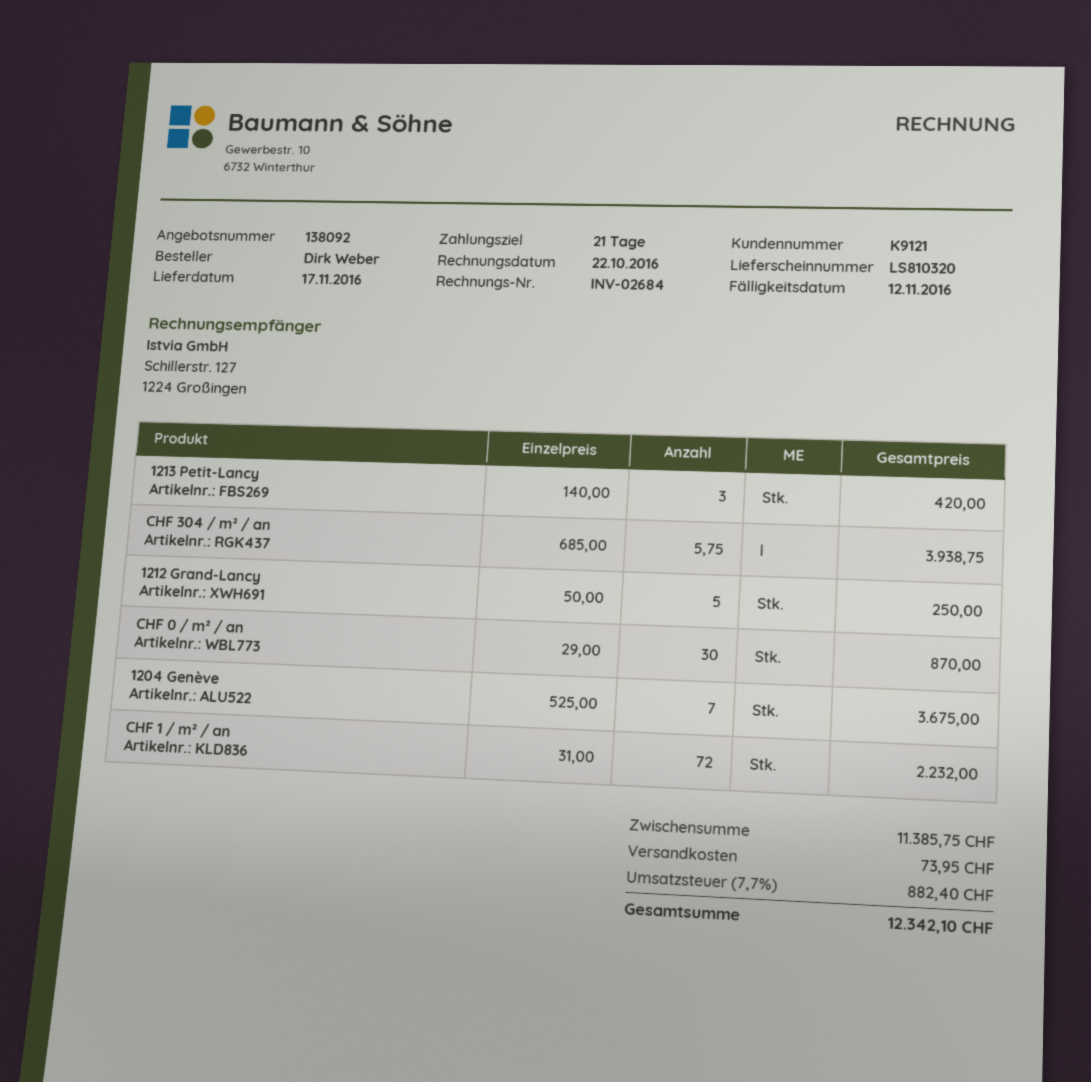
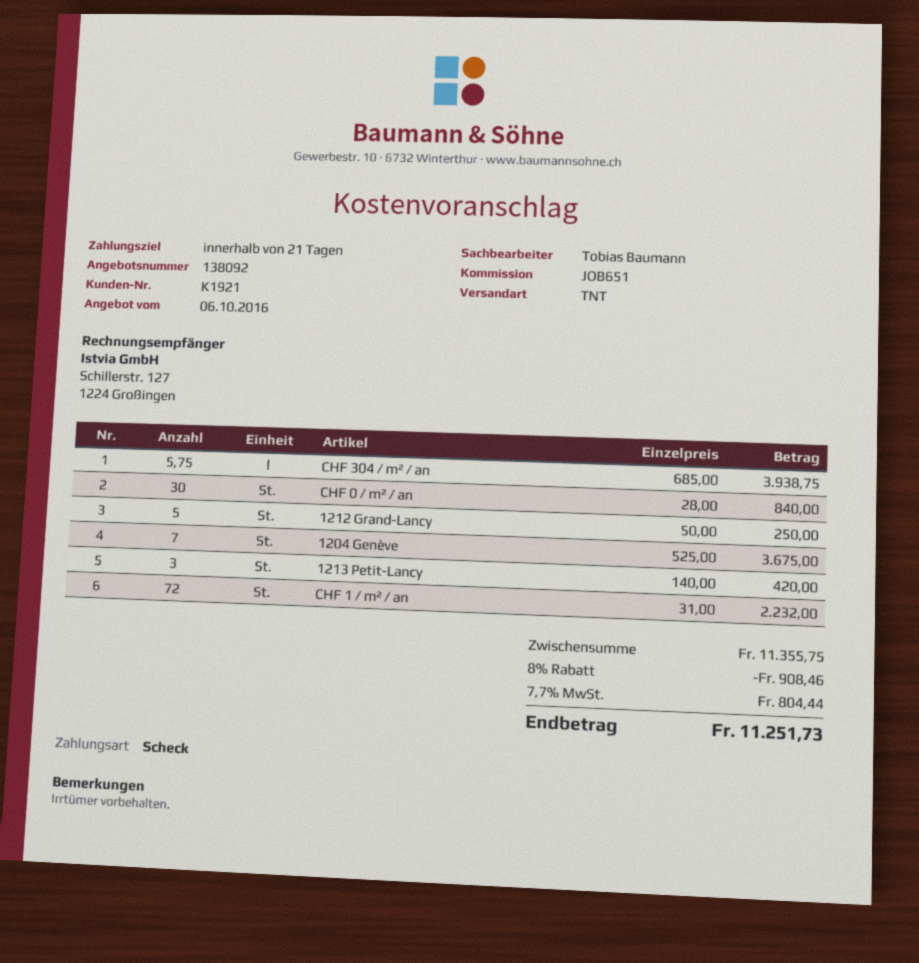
customer number: K9121 -> K1921
CHF 0 / m² / an: 30 x 29.00 = 870.00 -> 30 x 28.00 = 840.00
subtotal: 11385.75 -> 11355.75
discount: none -> 8% = 908.46
shipping: 73.95 -> none
tax: 7.7% = 882.40 -> 7.7% = 804.44
total: 12342.10 -> 11251.73

